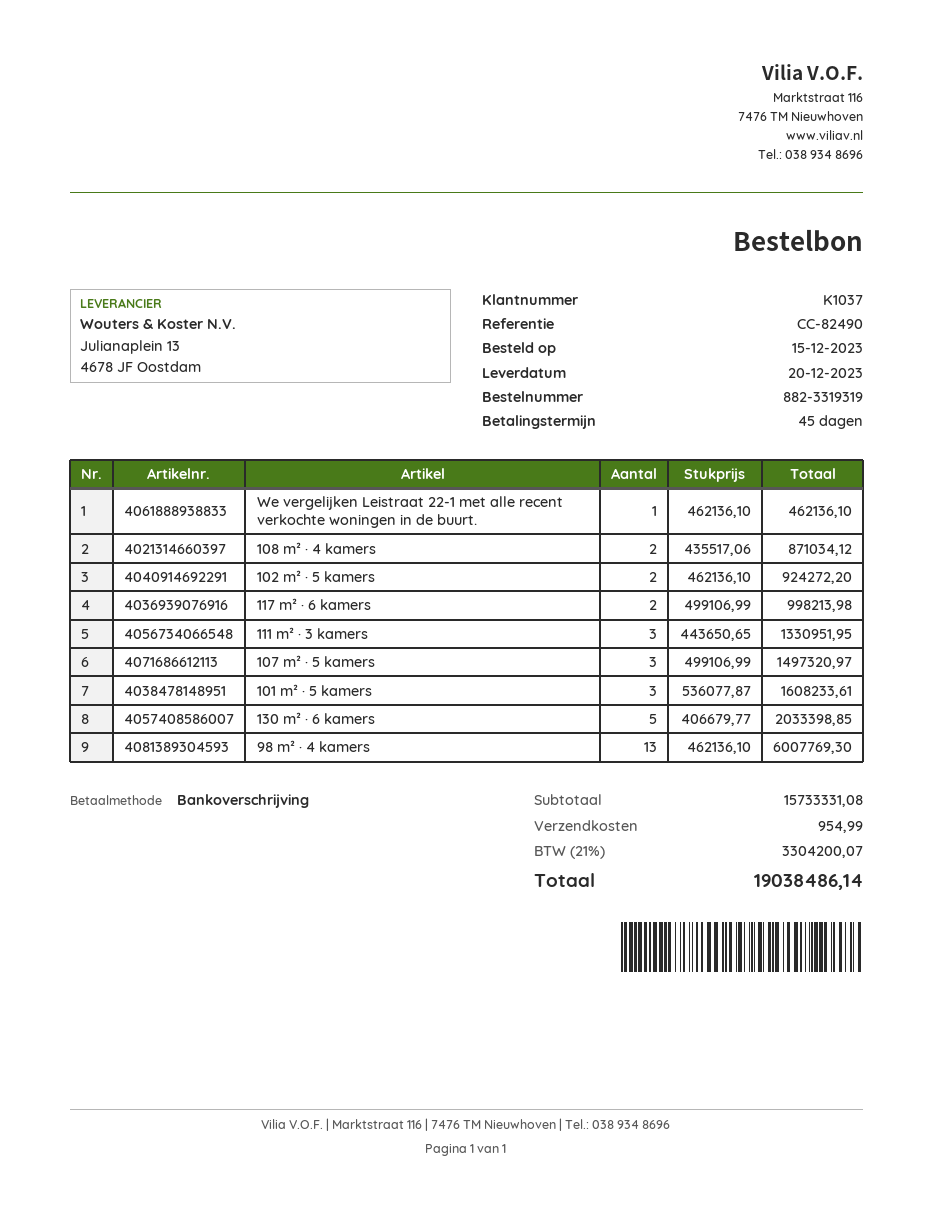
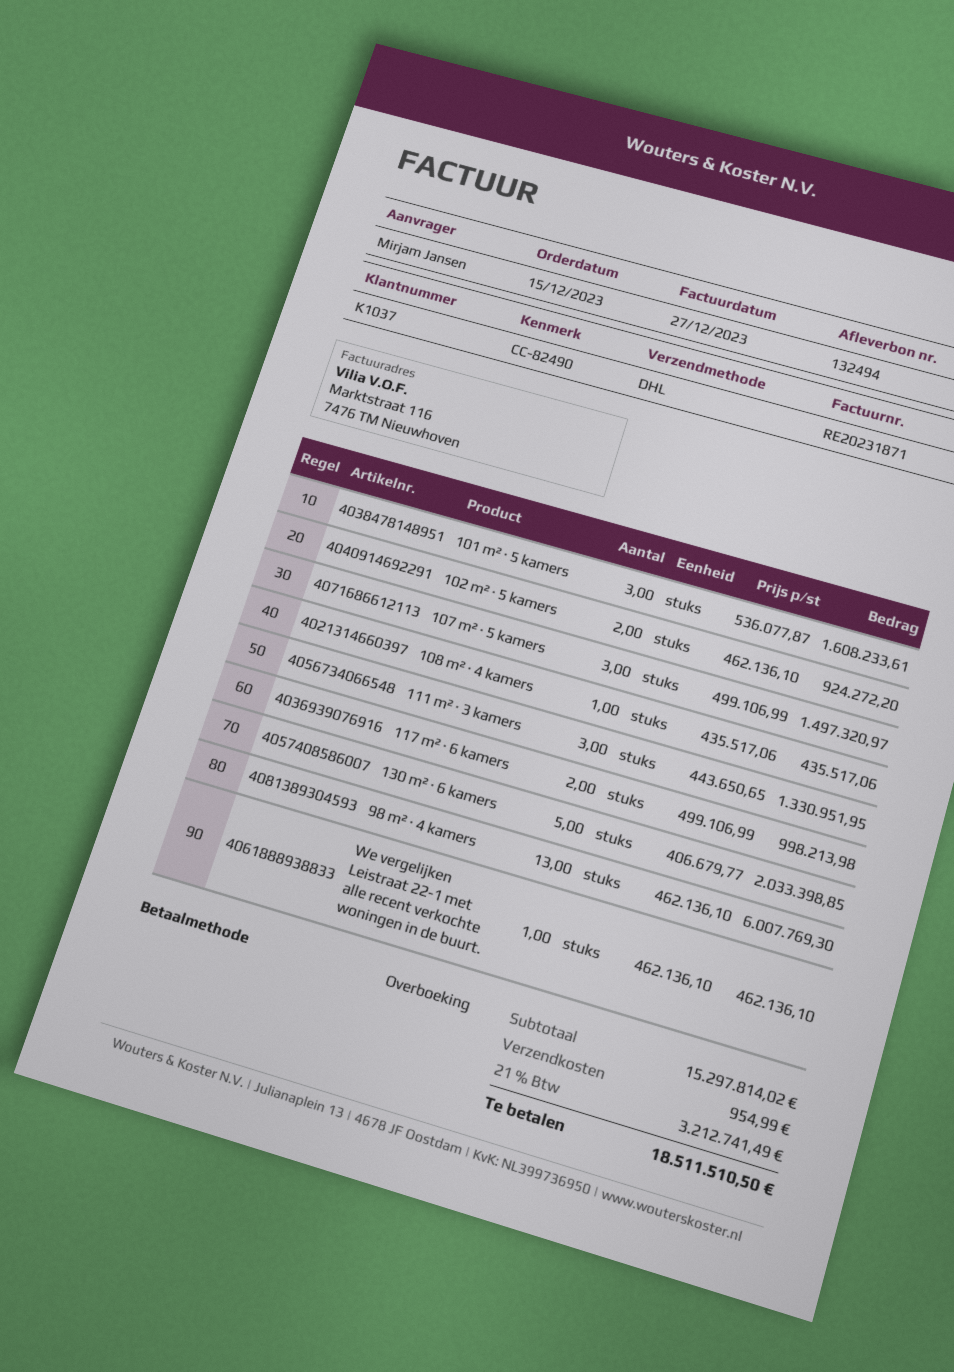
108 m² · 4 kamers: 2 x 435517.06 = 871034.12 -> 1 x 435517.06 = 435517.06
subtotal: 15733331.08 -> 15297814.02
tax: 21% = 3304200.07 -> 21% = 3212741.49
total: 19038486.14 -> 18511510.50

